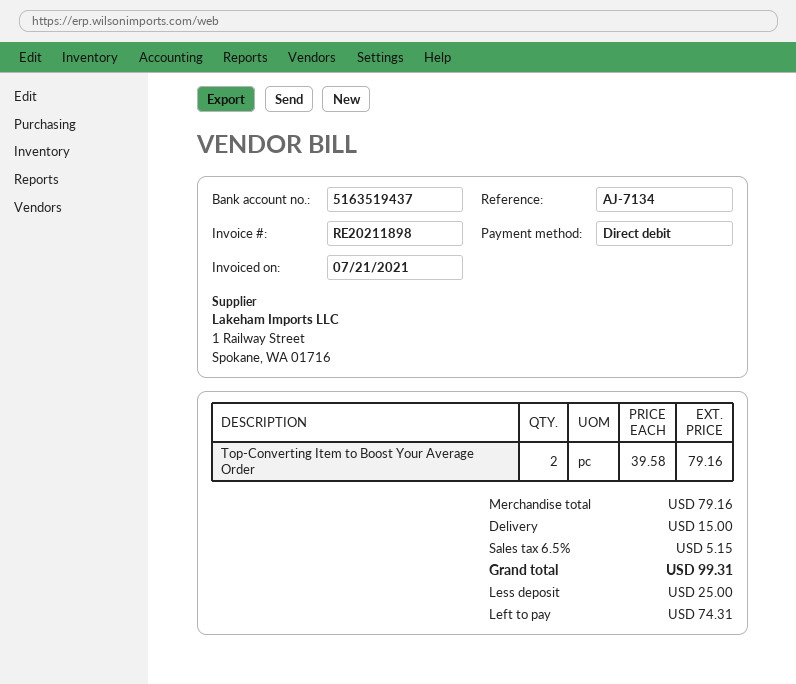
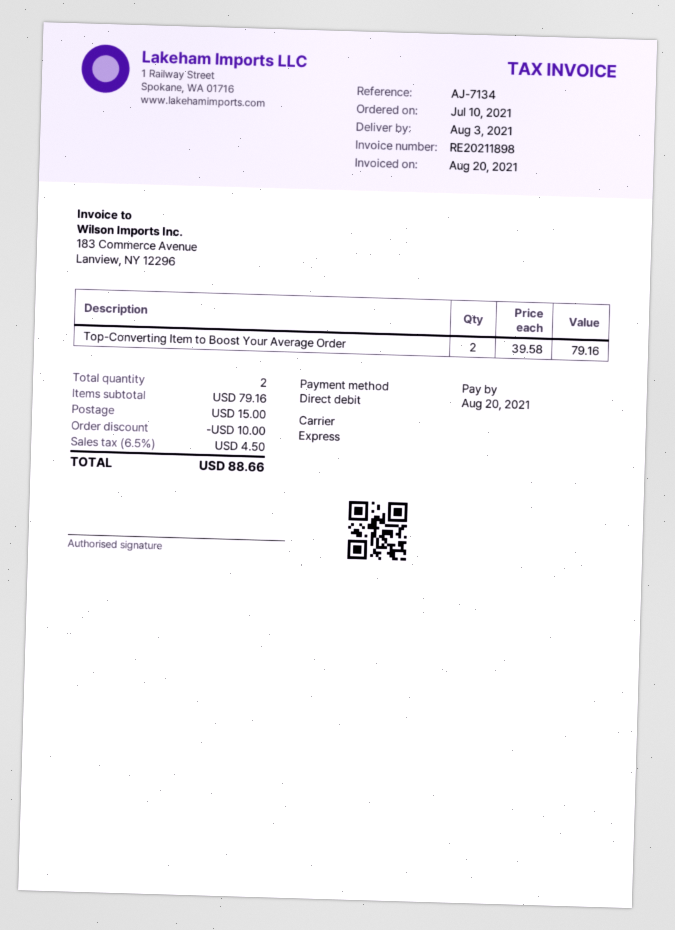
invoice date: 2021-07-21 -> 2021-08-20
discount: none -> 10.00
tax: 6.5% = 5.15 -> 6.5% = 4.50
total: 99.31 -> 88.66

